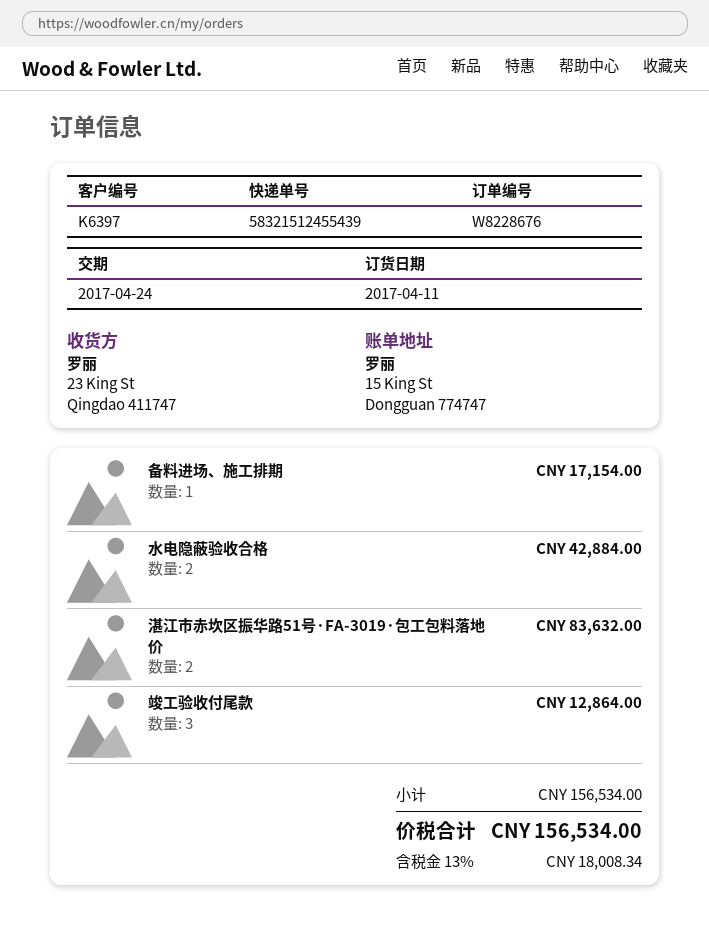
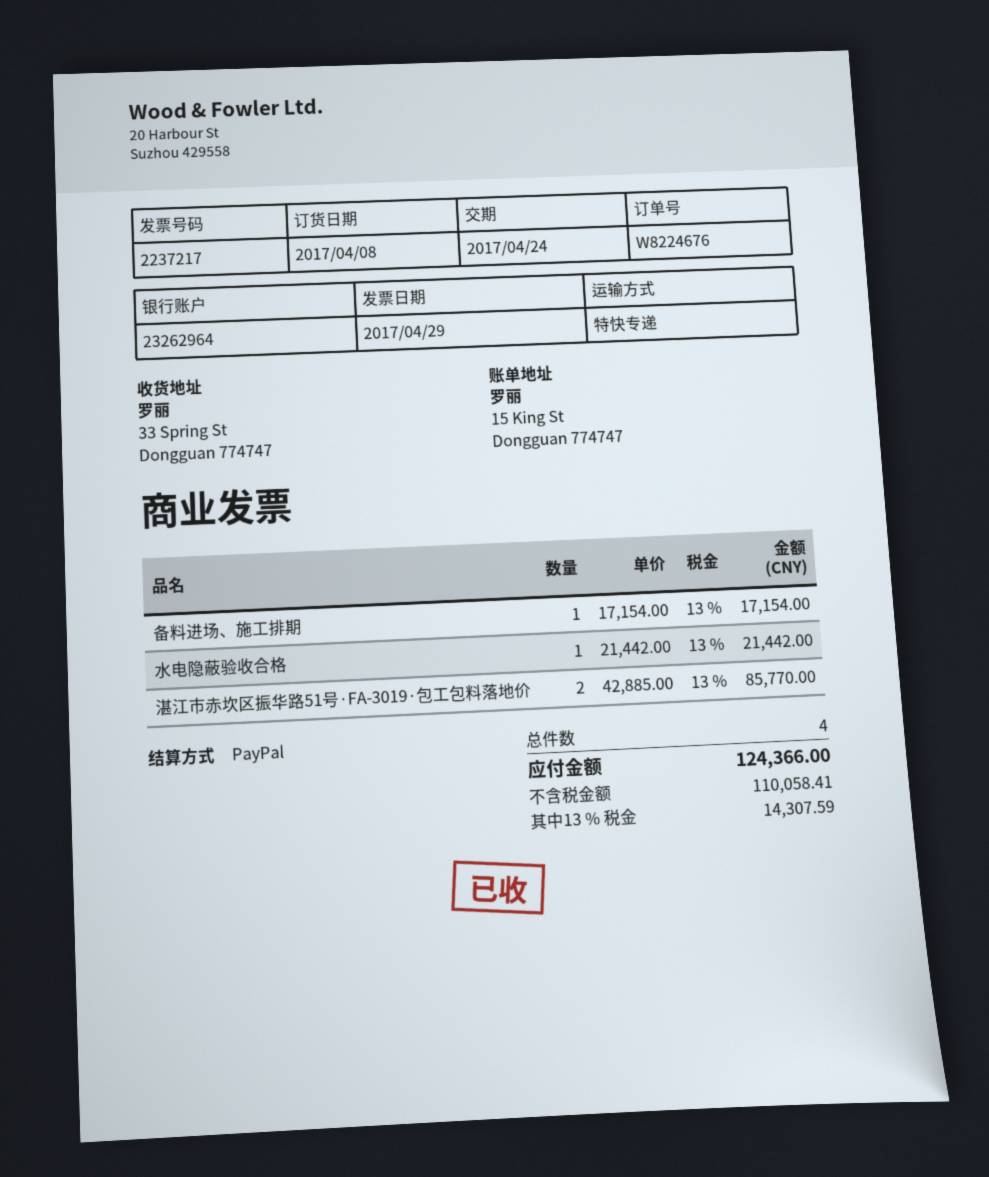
order number: W8228676 -> W8224676
order date: 2017-04-11 -> 2017-04-08
ship to: 23 King St, Qingdao 411747 -> 33 Spring St, Dongguan 774747
水电隐蔽验收合格: 2 for 42884.00 -> 1 for 21442.00
湛江市赤坎区振华路51号·FA-3019·包工包料落地价: 2 for 83632.00 -> 2 for 85770.00
竣工验收付尾款: 3 for 12864.00 -> none
tax: 13% = 18008.34 -> 13% = 14307.59
total: 156534.00 -> 124366.00

